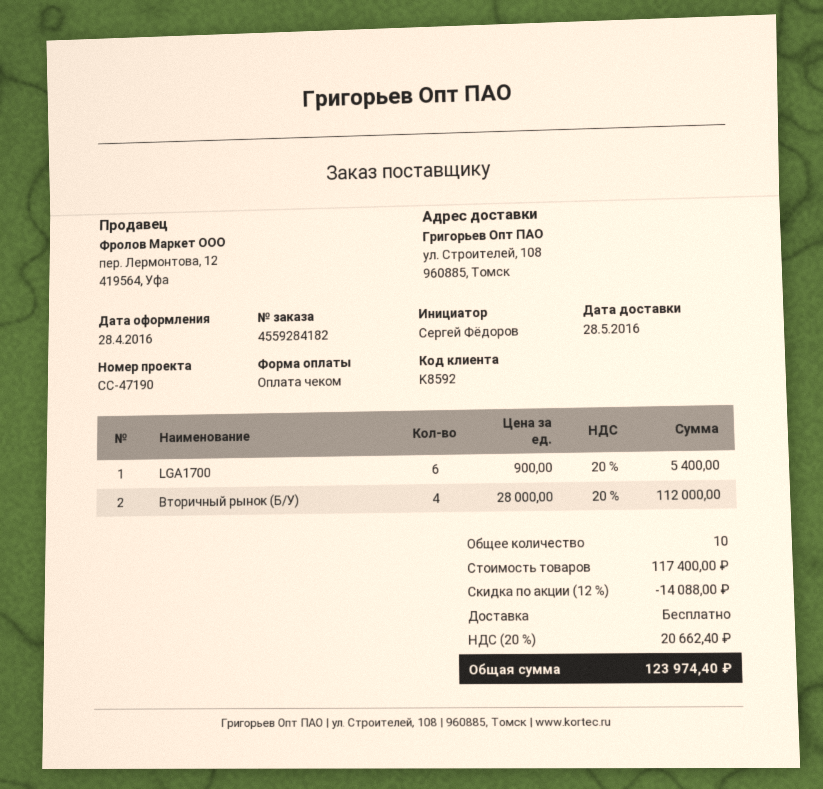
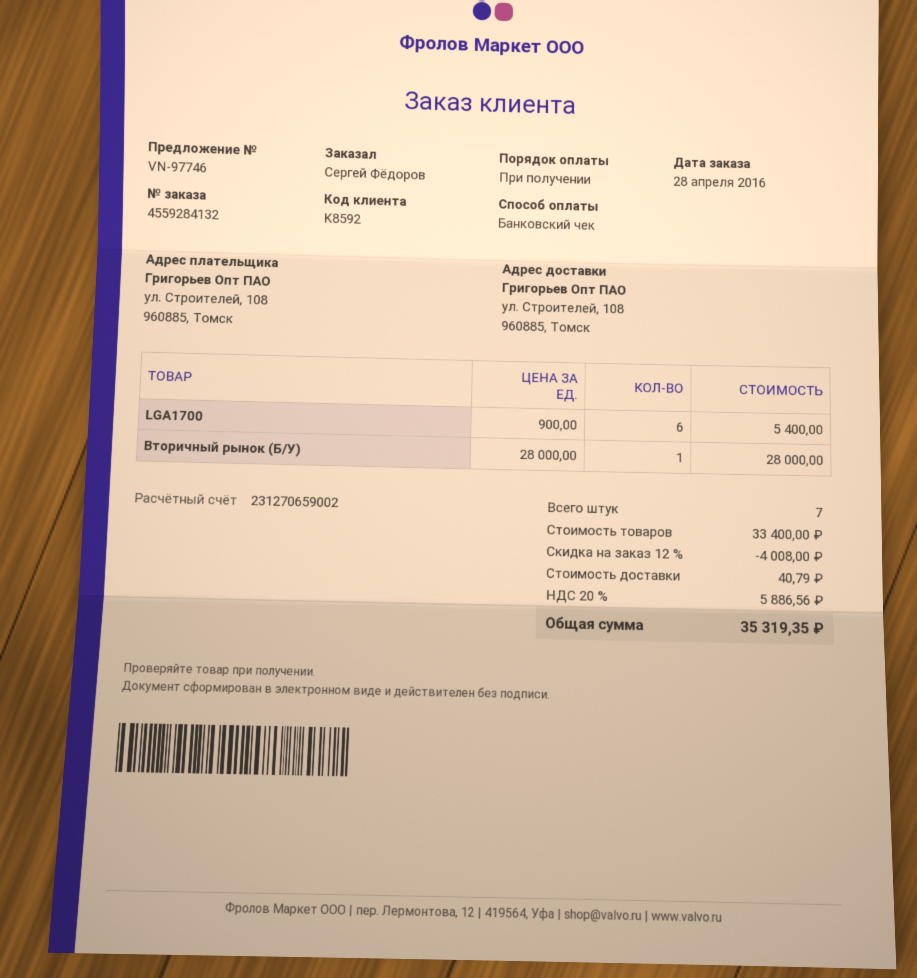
order number: 4559284182 -> 4559284132
Вторичный рынок (Б/У): 4 x 28000.00 = 112000.00 -> 1 x 28000.00 = 28000.00
total quantity: 10 -> 7
subtotal: 117400.00 -> 33400.00
discount: 12% = 14088.00 -> 12% = 4008.00
shipping: 0.00 -> 40.79
tax: 20% = 20662.40 -> 20% = 5886.56
total: 123974.40 -> 35319.35

